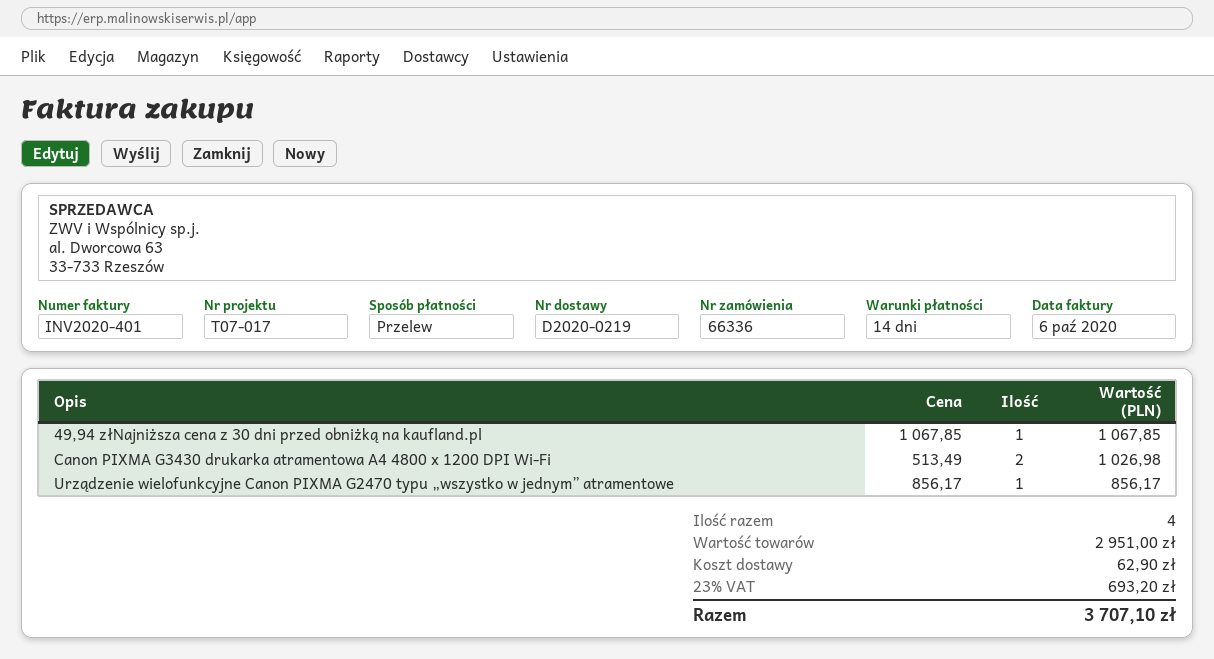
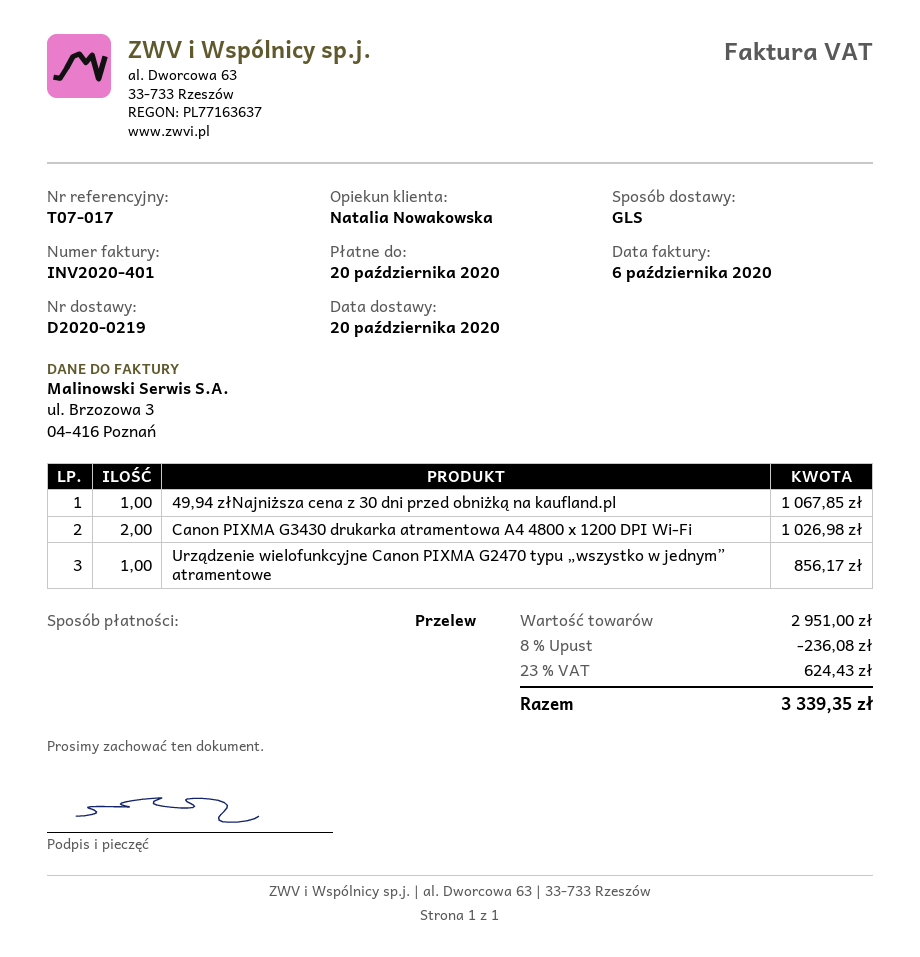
discount: none -> 8% = 236.08
shipping: 62.90 -> none
tax: 23% = 693.20 -> 23% = 624.43
total: 3707.10 -> 3339.35

